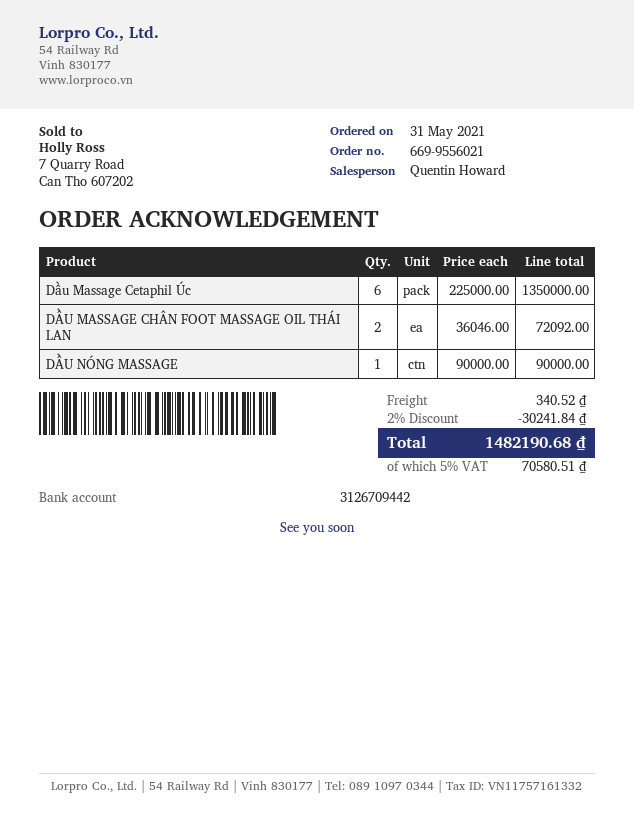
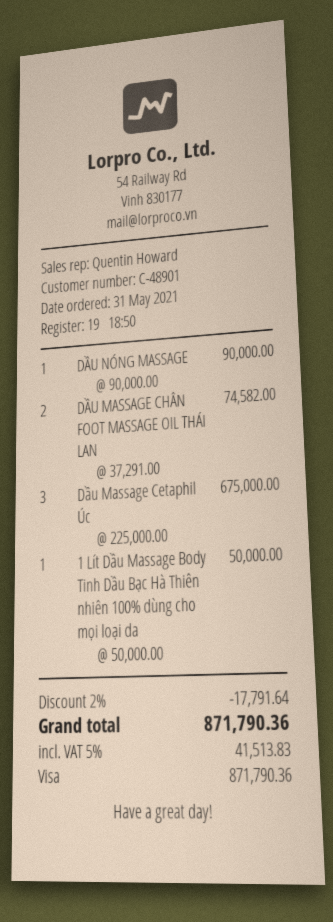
Dầu Massage Cetaphil Úc: 6 x 225000.00 = 1350000.00 -> 3 x 225000.00 = 675000.00
DẦU MASSAGE CHÂN FOOT MASSAGE OIL THÁI LAN: 2 x 36046.00 = 72092.00 -> 2 x 37291.00 = 74582.00
1 Lít Dầu Massage Body Tinh Dầu Bạc Hà Thiên nhiên 100% dùng cho mọi loại da: none -> 1 x 50000.00 = 50000.00
discount: 2% = 30241.84 -> 2% = 17791.64
shipping: 340.52 -> none
tax: 5% = 70580.51 -> 5% = 41513.83
total: 1482190.68 -> 871790.36

